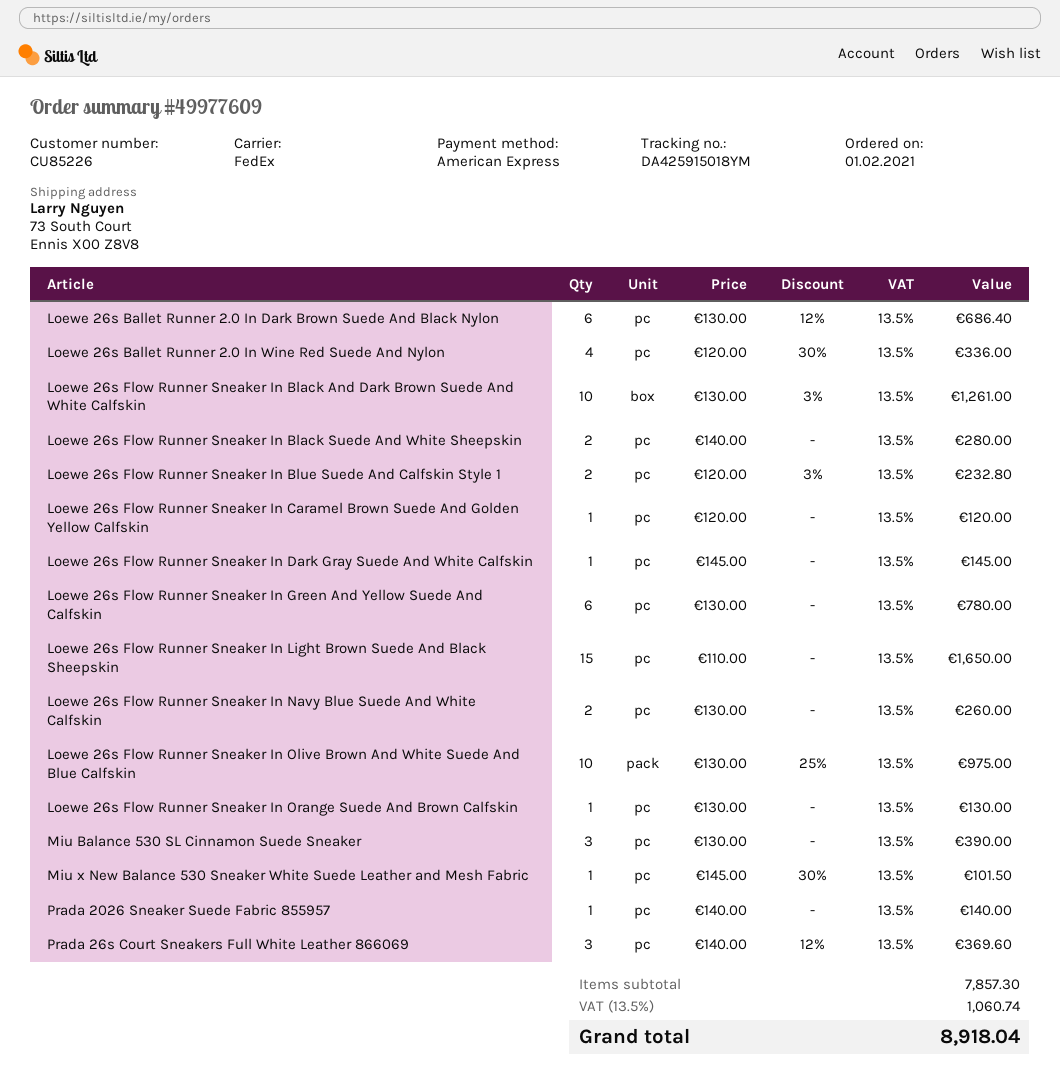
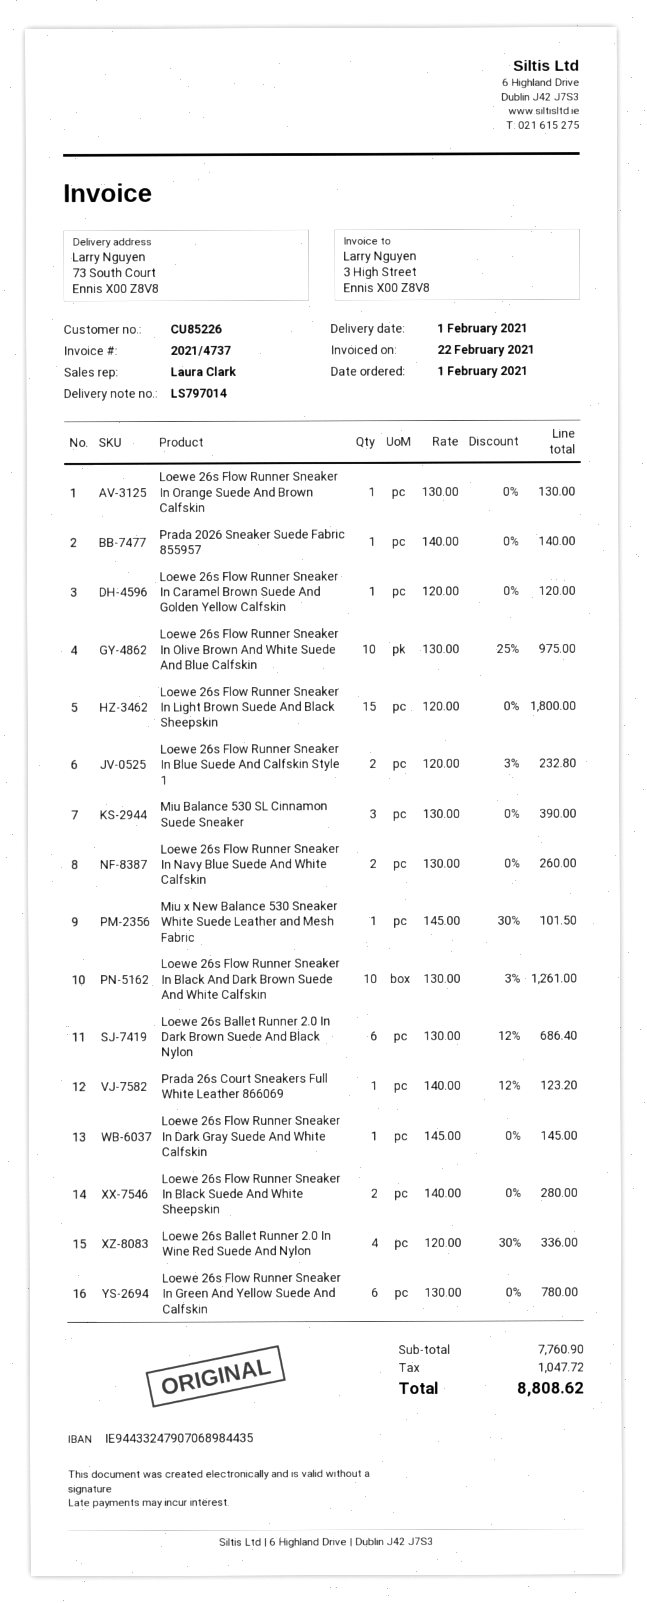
Loewe 26s Flow Runner Sneaker In Light Brown Suede And Black Sheepskin: 15 x 110.00 = 1650.00 -> 15 x 120.00 = 1800.00
Prada 26s Court Sneakers Full White Leather 866069: 3 x 140.00 - 12% = 369.60 -> 1 x 140.00 - 12% = 123.20
subtotal: 7857.30 -> 7760.90
tax: 1060.74 -> 1047.72
total: 8918.04 -> 8808.62

